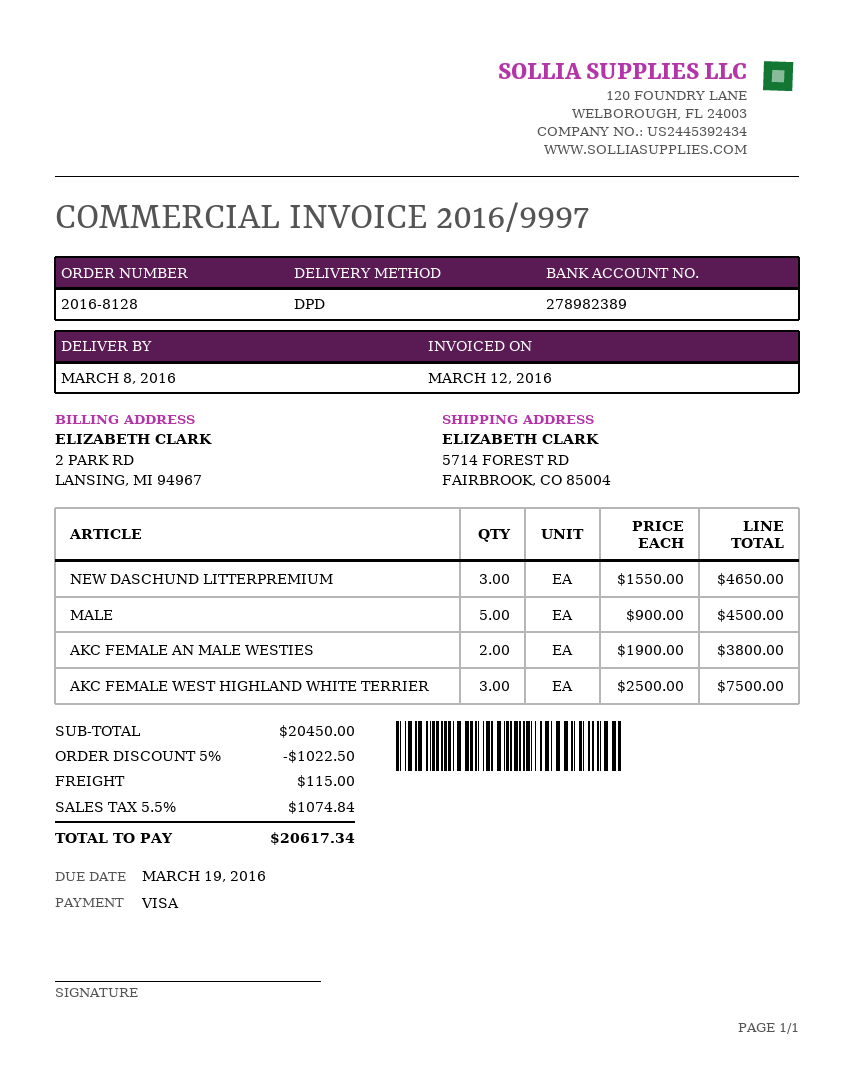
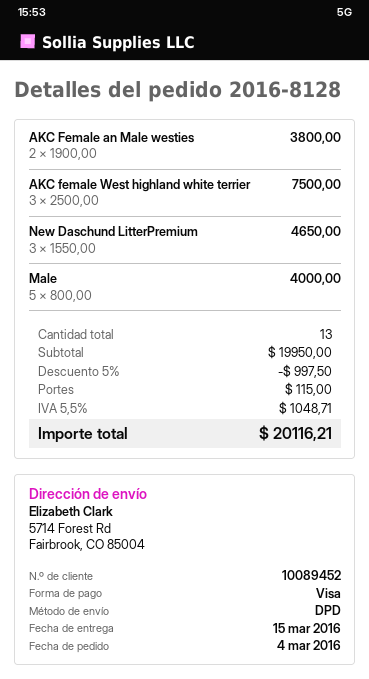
delivery date: 2016-03-08 -> 2016-03-15
MALE: 5 x 900.00 = 4500.00 -> 5 x 800.00 = 4000.00
subtotal: 20450.00 -> 19950.00
discount: 5% = 1022.50 -> 5% = 997.50
tax: 5.5% = 1074.84 -> 5.5% = 1048.71
total: 20617.34 -> 20116.21

